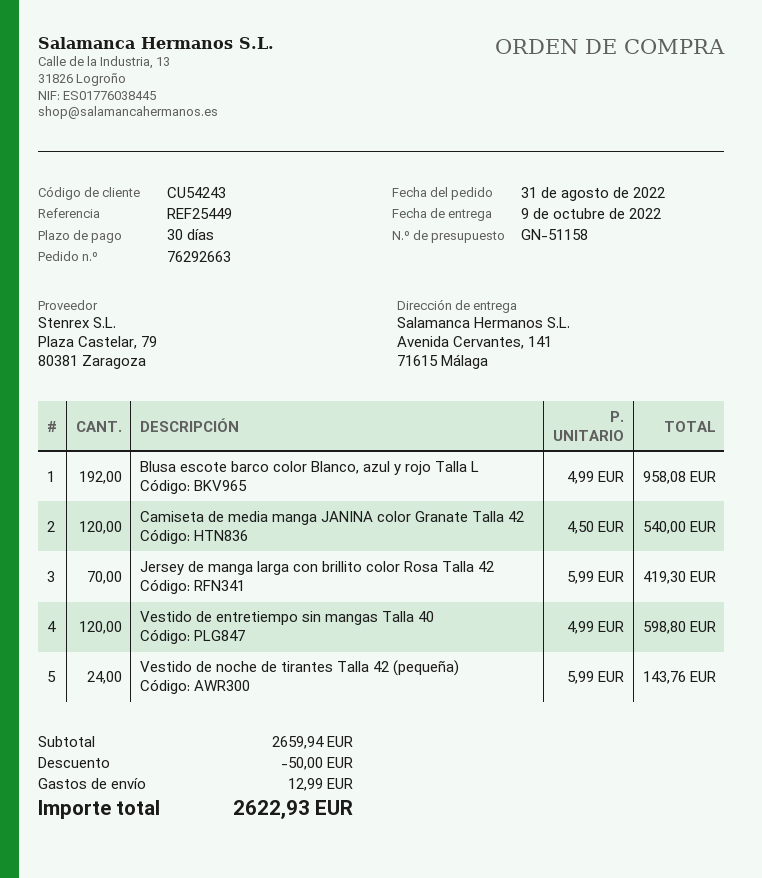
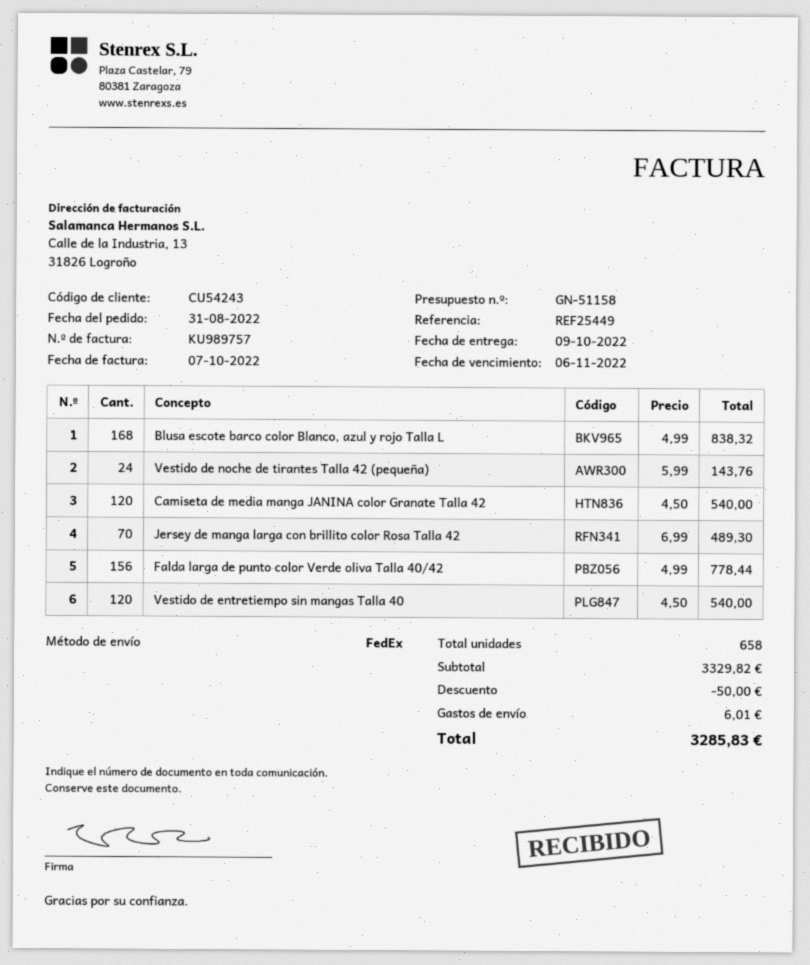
Blusa escote barco color Blanco, azul y rojo Talla L: 192 x 4.99 = 958.08 -> 168 x 4.99 = 838.32
Jersey de manga larga con brillito color Rosa Talla 42: 70 x 5.99 = 419.30 -> 70 x 6.99 = 489.30
Vestido de entretiempo sin mangas Talla 40: 120 x 4.99 = 598.80 -> 120 x 4.50 = 540.00
Falda larga de punto color Verde oliva Talla 40/42: none -> 156 x 4.99 = 778.44
subtotal: 2659.94 -> 3329.82
shipping: 12.99 -> 6.01
total: 2622.93 -> 3285.83

